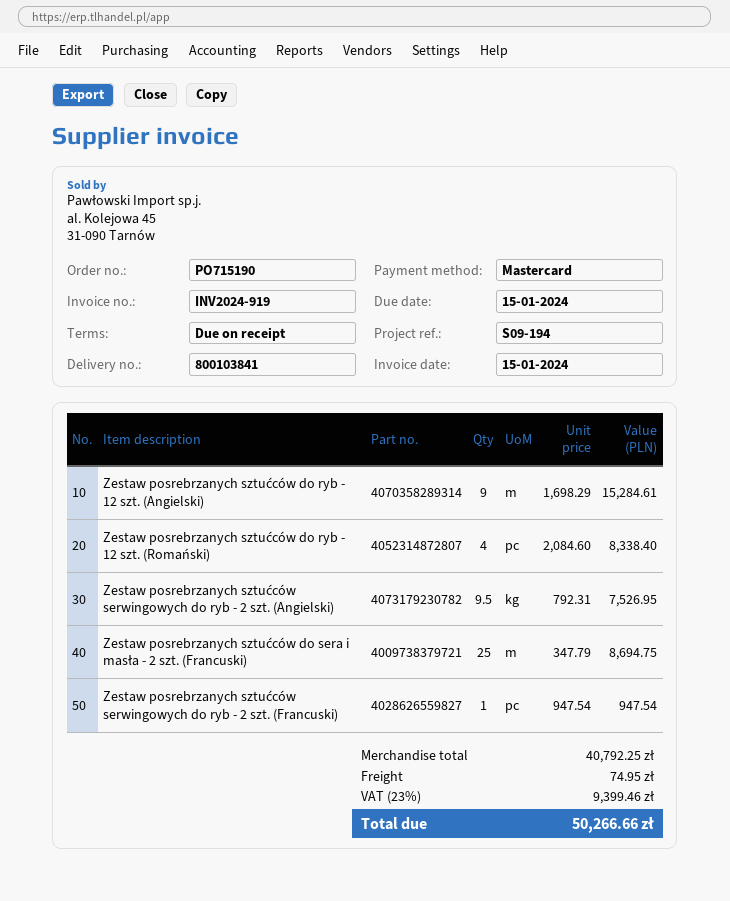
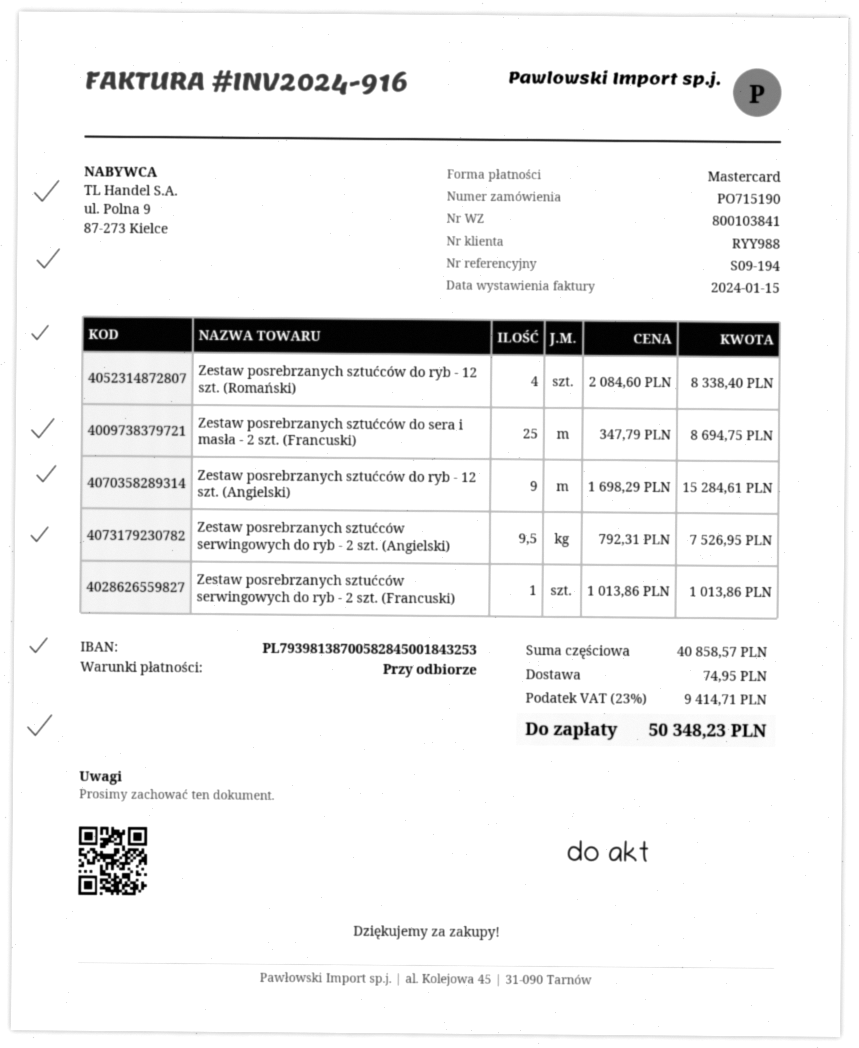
invoice number: INV2024-919 -> INV2024-916
Zestaw posrebrzanych sztućców serwingowych do ryb - 2 szt. (Francuski): 1 x 947.54 = 947.54 -> 1 x 1013.86 = 1013.86
subtotal: 40792.25 -> 40858.57
tax: 23% = 9399.46 -> 23% = 9414.71
total: 50266.66 -> 50348.23

